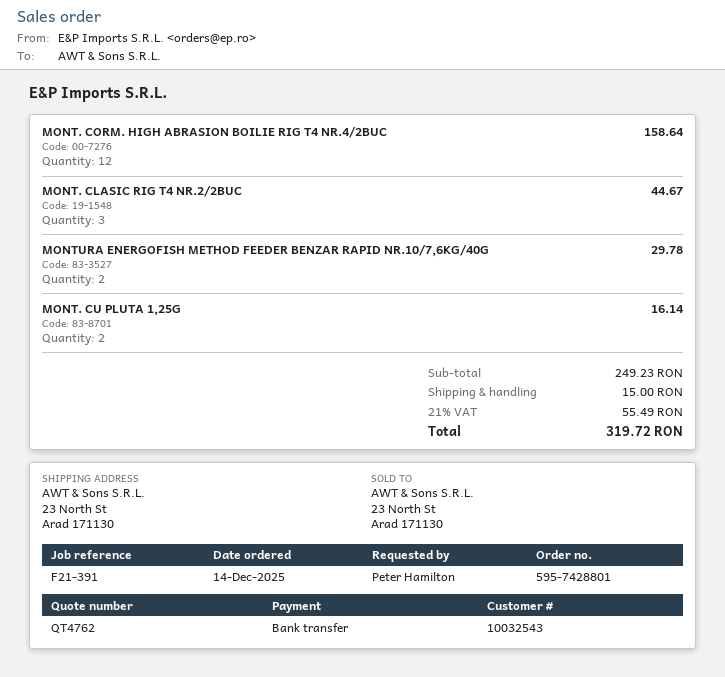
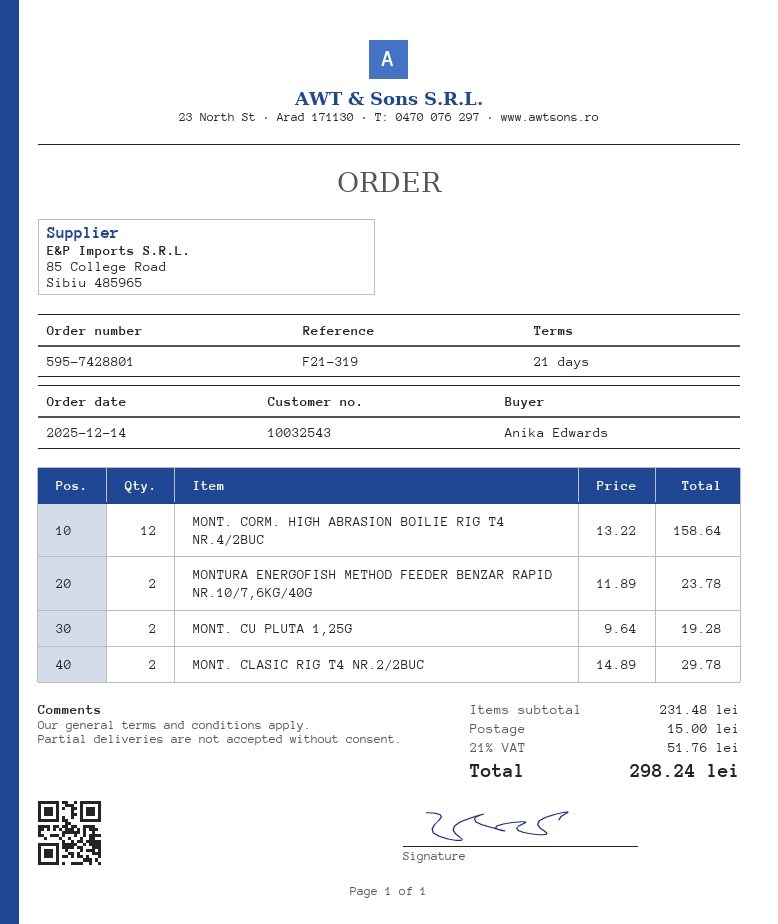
reference: F21-391 -> F21-319
ordered by: Peter Hamilton -> Anika Edwards
MONT. CLASIC RIG T4 NR.2/2BUC: 3 for 44.67 -> 2 for 29.78
MONTURA ENERGOFISH METHOD FEEDER BENZAR RAPID NR.10/7,6KG/40G: 2 for 29.78 -> 2 for 23.78
MONT. CU PLUTA 1,25G: 2 for 16.14 -> 2 for 19.28
subtotal: 249.23 -> 231.48
tax: 21% = 55.49 -> 21% = 51.76
total: 319.72 -> 298.24

